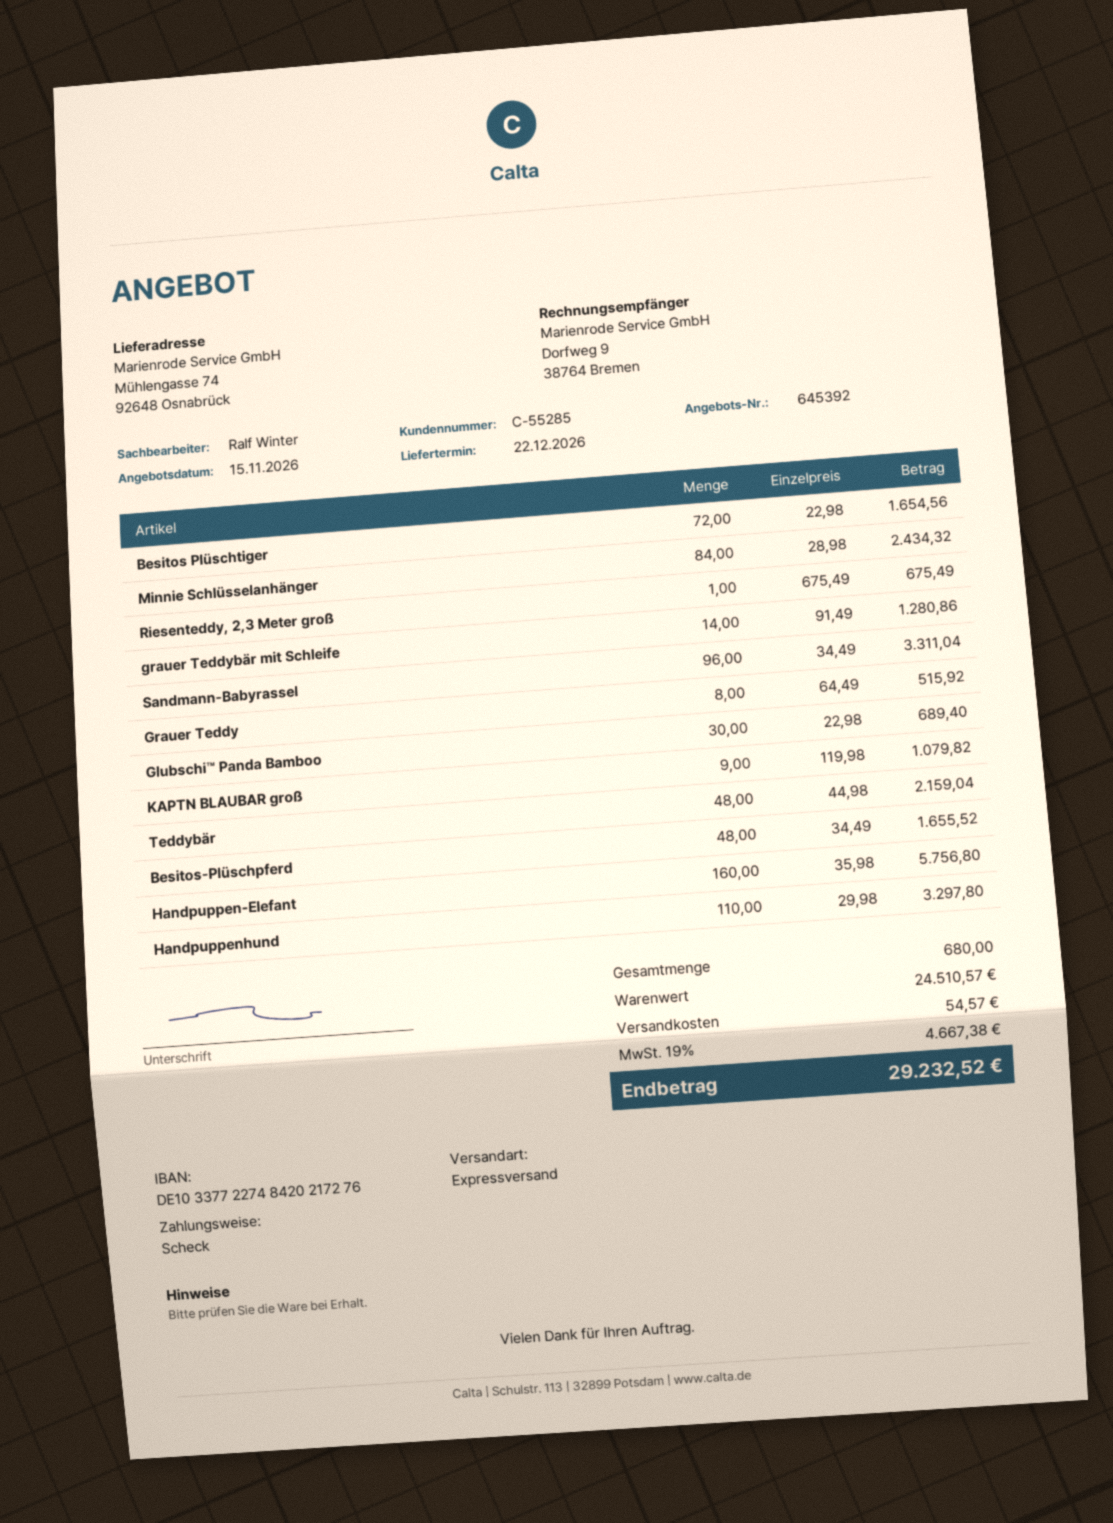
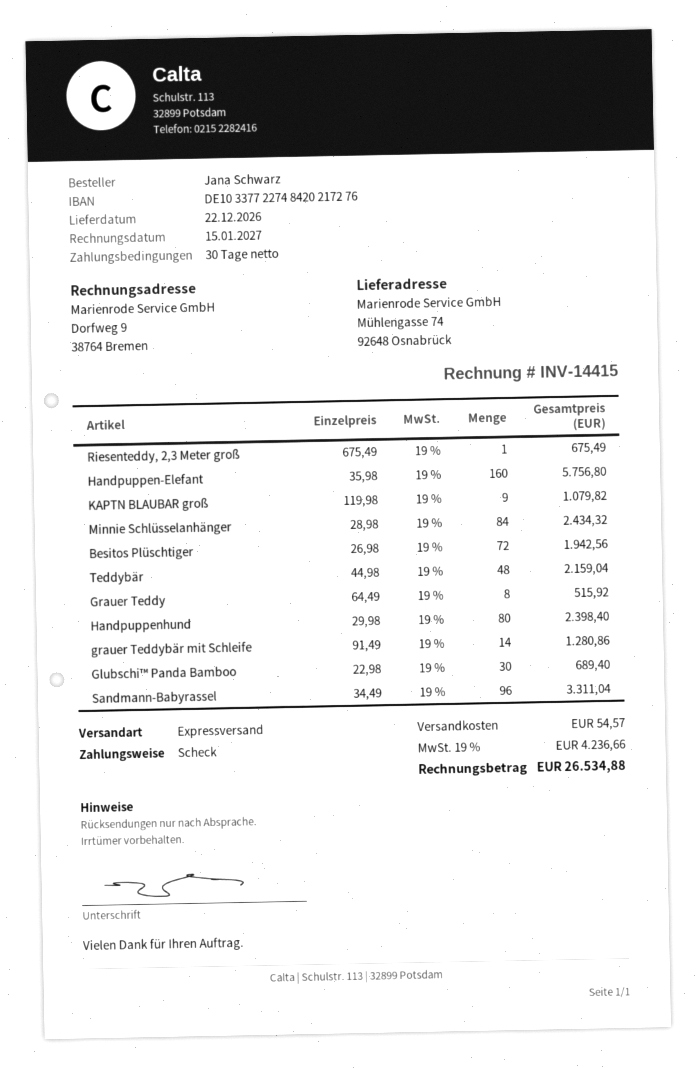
Besitos Plüschtiger: 72 x 22.98 = 1654.56 -> 72 x 26.98 = 1942.56
Besitos-Plüschpferd: 48 x 34.49 = 1655.52 -> none
Handpuppenhund: 110 x 29.98 = 3297.80 -> 80 x 29.98 = 2398.40
tax: 19% = 4667.38 -> 19% = 4236.66
total: 29232.52 -> 26534.88

